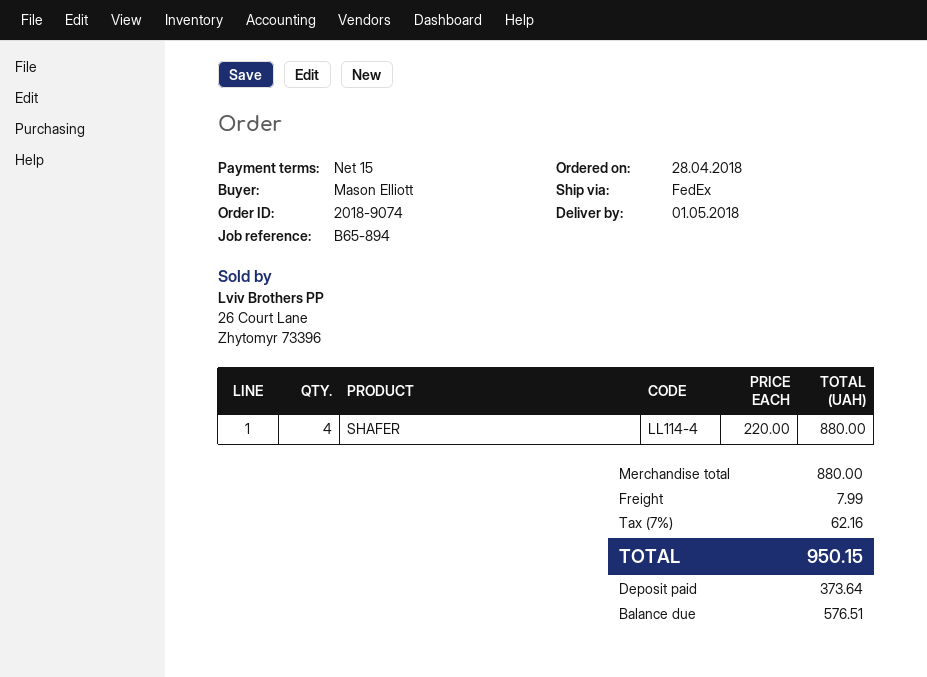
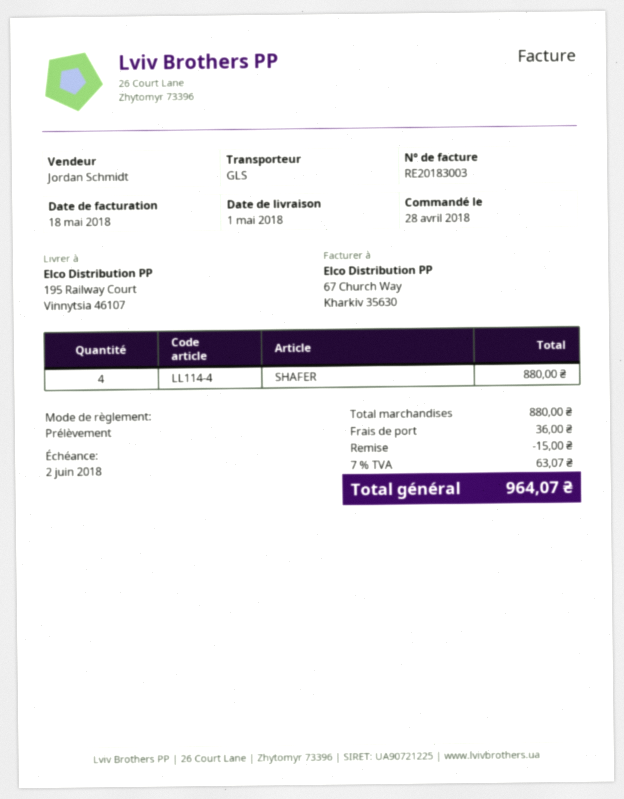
shipping method: FedEx -> GLS
discount: none -> 15.00
shipping: 7.99 -> 36.00
tax: 7% = 62.16 -> 7% = 63.07
total: 950.15 -> 964.07

